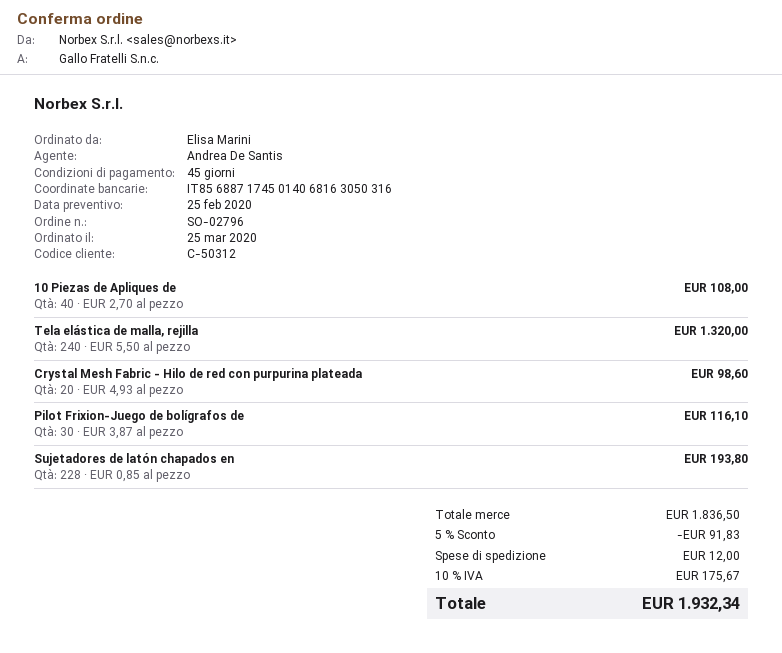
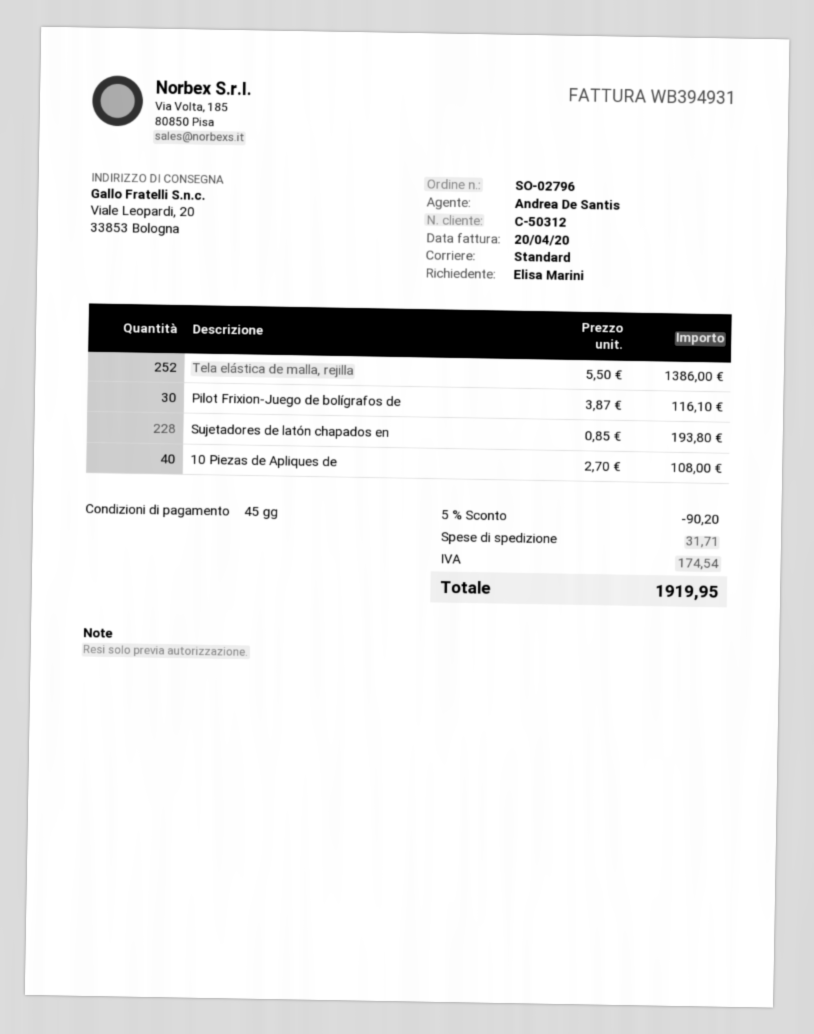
Tela elástica de malla, rejilla: 240 x 5.50 = 1320.00 -> 252 x 5.50 = 1386.00
Crystal Mesh Fabric - Hilo de red con purpurina plateada: 20 x 4.93 = 98.60 -> none
discount: 5% = 91.83 -> 5% = 90.20
shipping: 12.00 -> 31.71
tax: 175.67 -> 174.54
total: 1932.34 -> 1919.95

